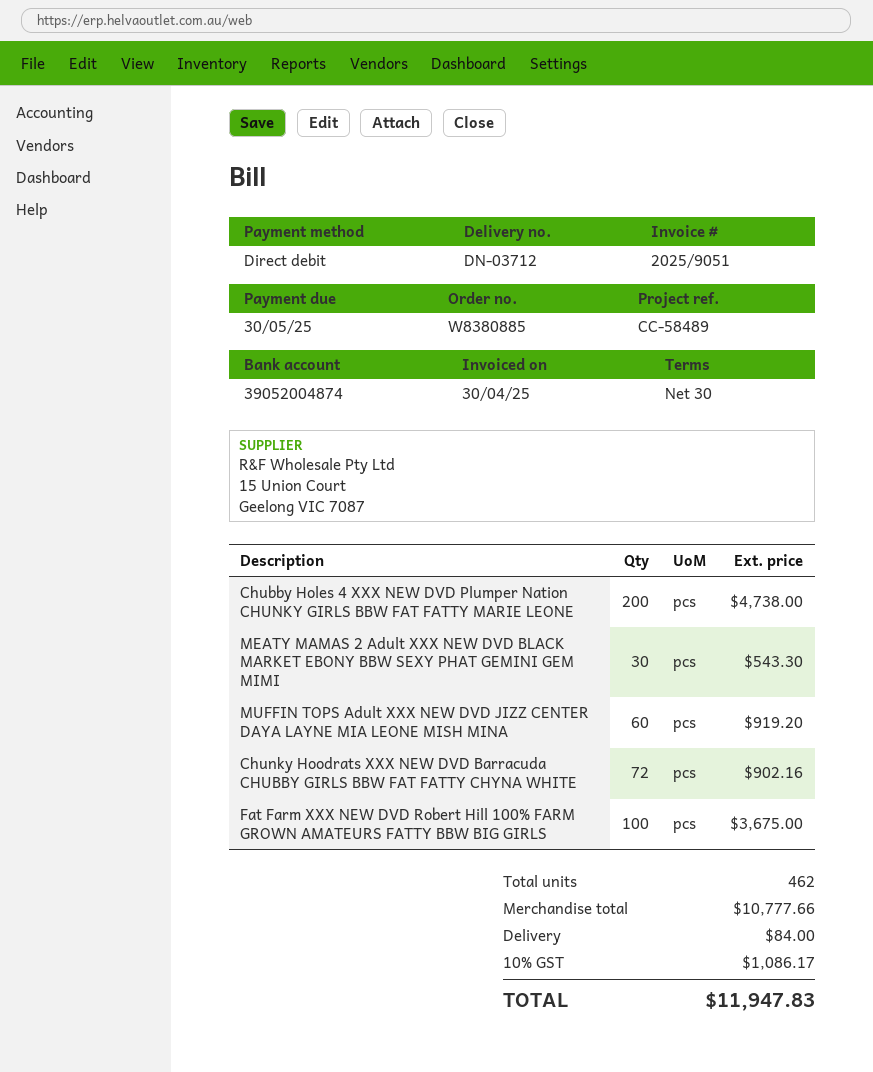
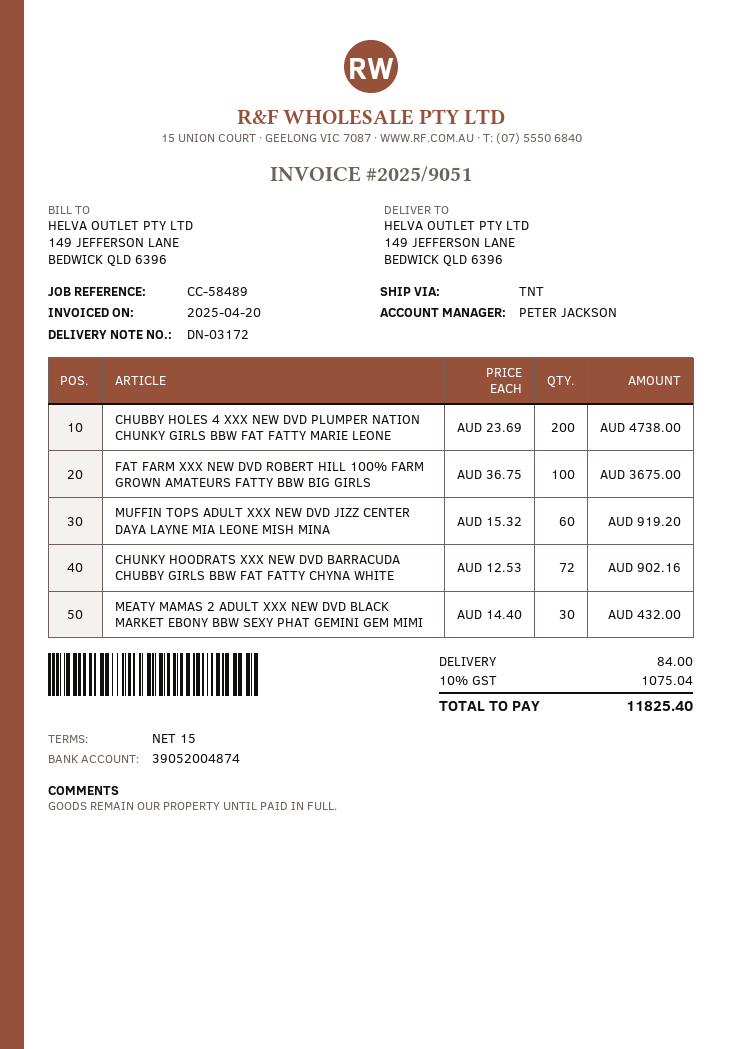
delivery note number: DN-03712 -> DN-03172
invoice date: 2025-04-30 -> 2025-04-20
payment terms: 30 days -> 15 days
MEATY MAMAS 2 Adult XXX NEW DVD BLACK MARKET EBONY BBW SEXY PHAT GEMINI GEM MIMI: 30 for 543.30 -> 30 for 432.00
tax: 10% = 1086.17 -> 10% = 1075.04
total: 11947.83 -> 11825.40

